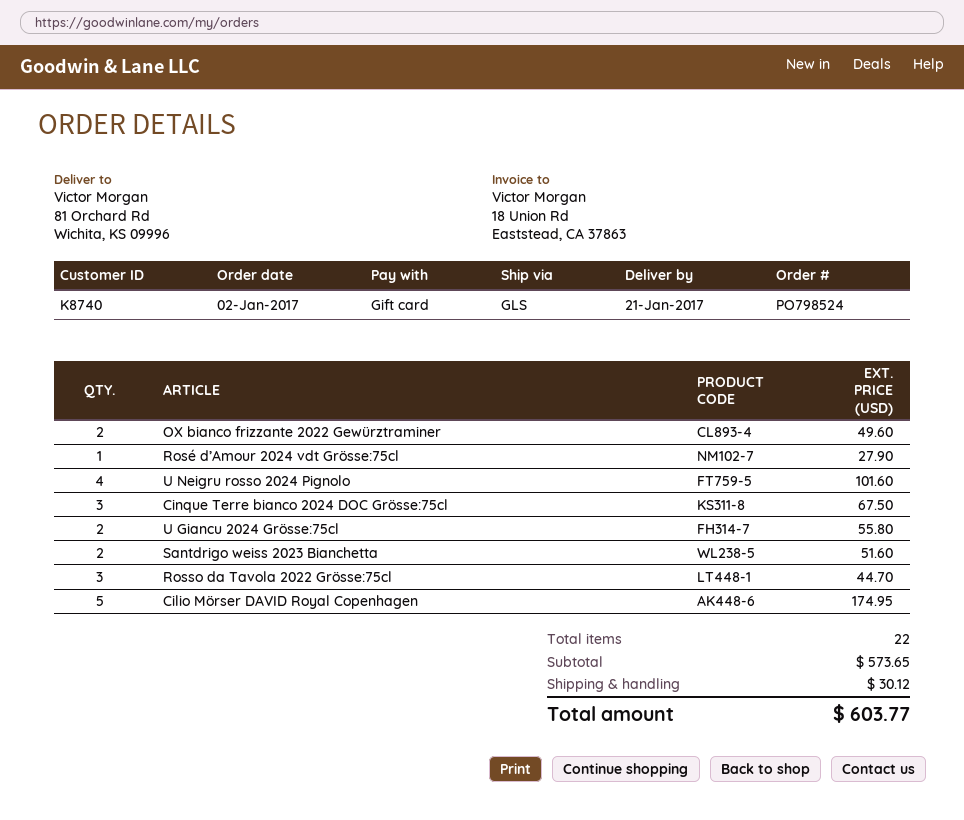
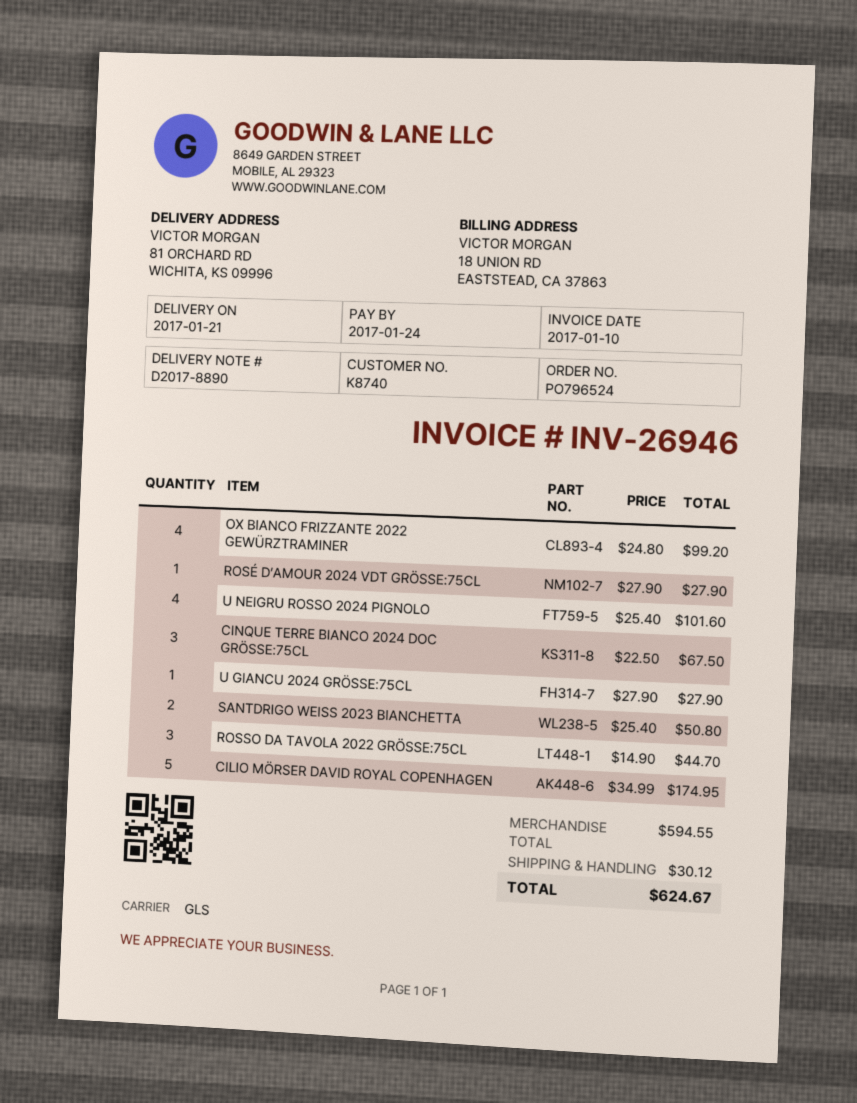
order number: PO798524 -> PO796524
OX bianco frizzante 2022 Gewürztraminer: 2 for 49.60 -> 4 for 99.20
U Giancu 2024 Grösse:75cl: 2 for 55.80 -> 1 for 27.90
Santdrigo weiss 2023 Bianchetta: 2 for 51.60 -> 2 for 50.80
subtotal: 573.65 -> 594.55
total: 603.77 -> 624.67

